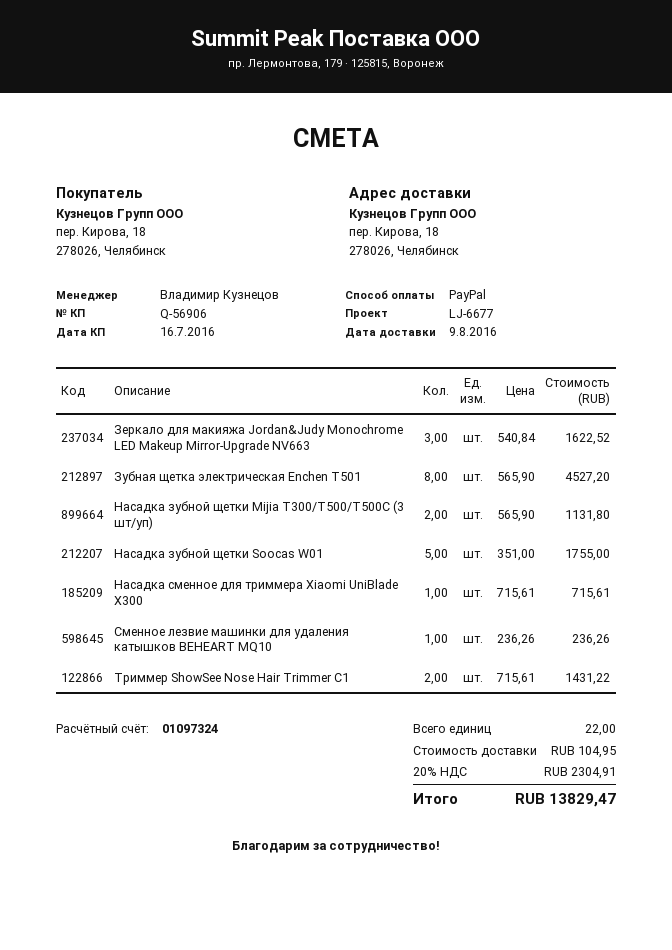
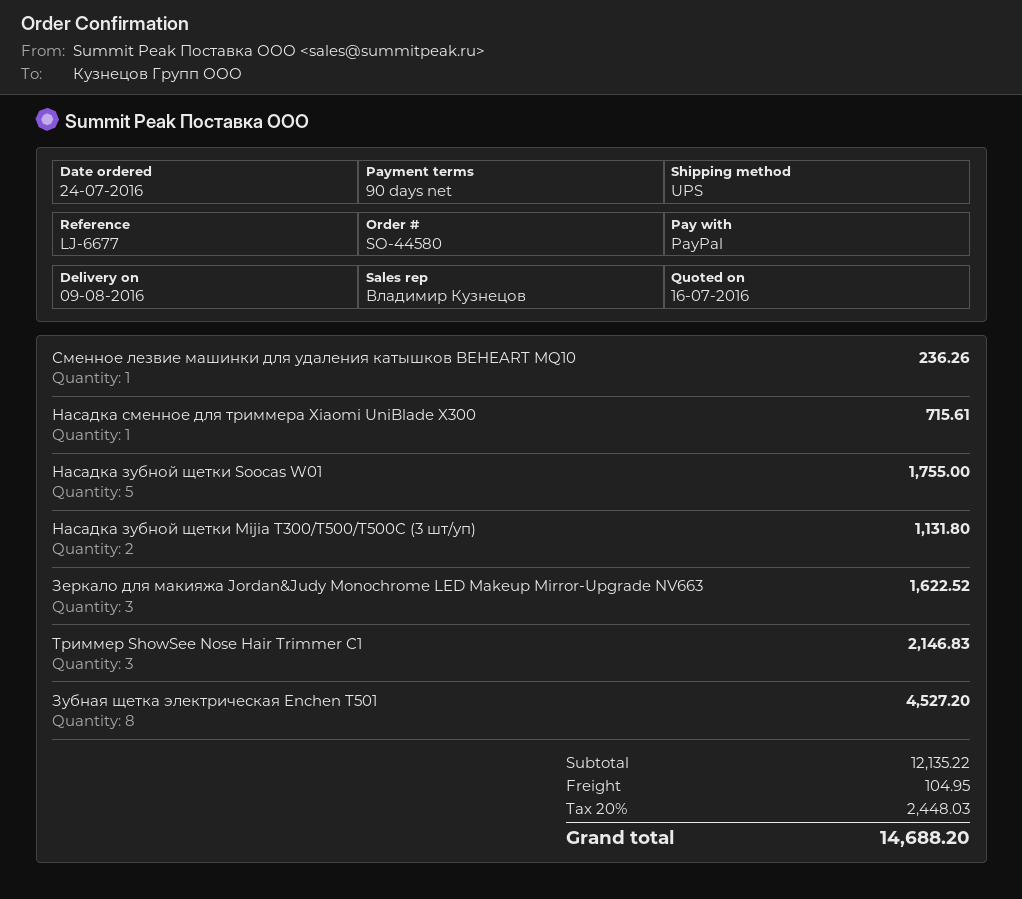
Триммер ShowSee Nose Hair Trimmer C1: 2 for 1431.22 -> 3 for 2146.83
tax: 20% = 2304.91 -> 20% = 2448.03
total: 13829.47 -> 14688.20

